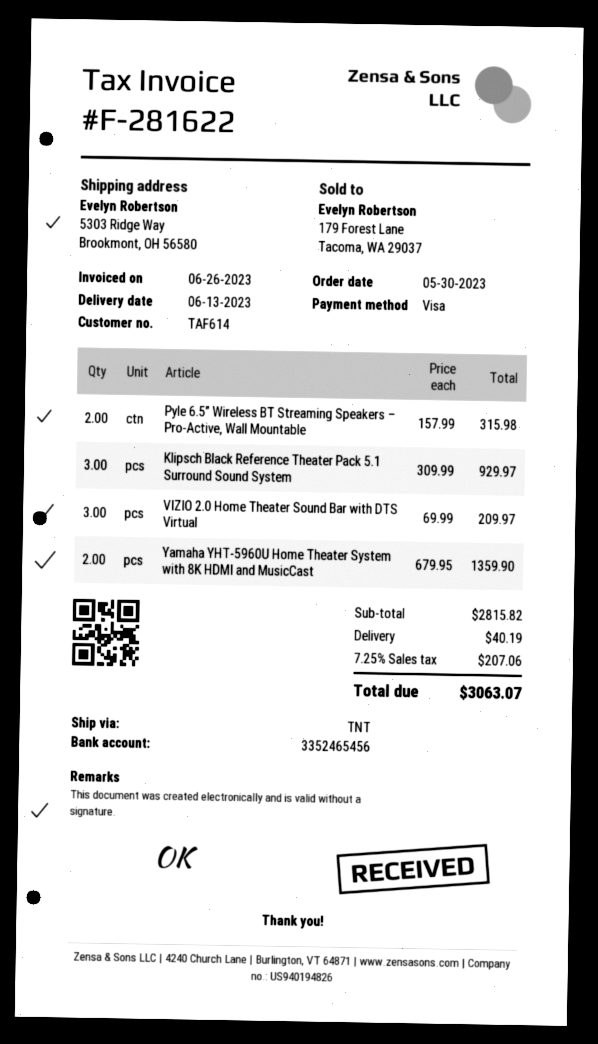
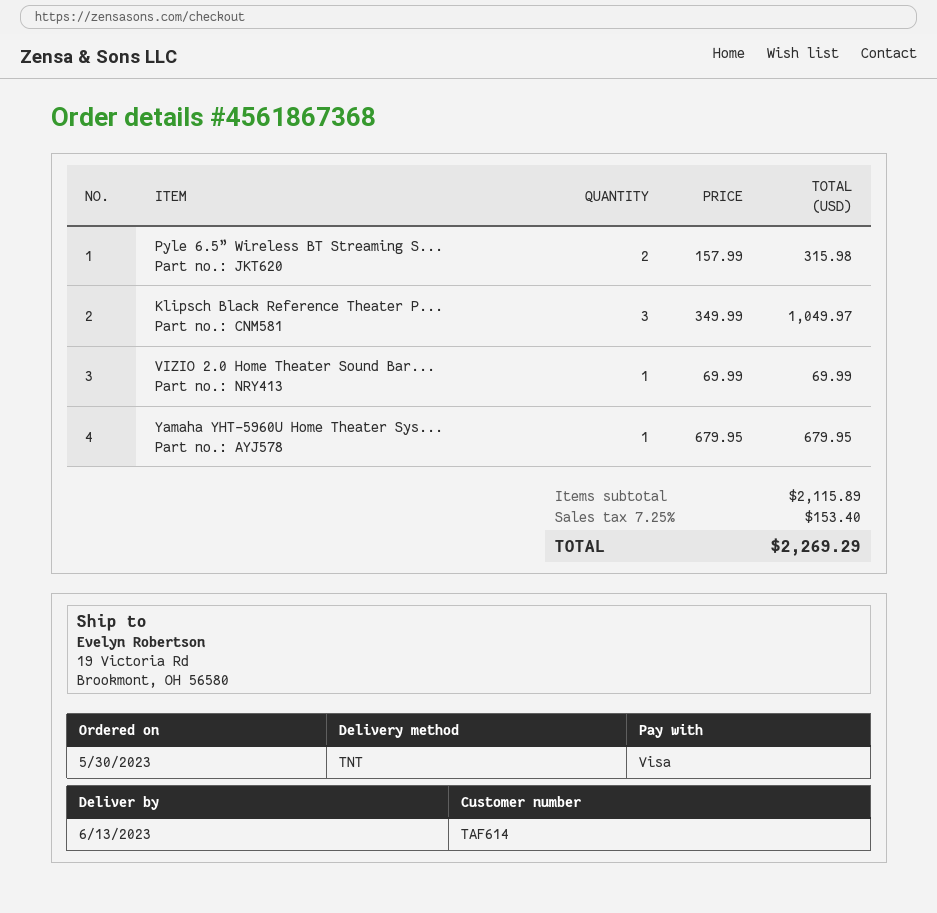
ship to: 5303 Ridge Way, Brookmont, OH 56580 -> 19 Victoria Rd, Brookmont, OH 56580
Klipsch Black Reference Theater Pack 5.1 Surround Sound System: 3 x 309.99 = 929.97 -> 3 x 349.99 = 1049.97
VIZIO 2.0 Home Theater Sound Bar with DTS Virtual: 3 x 69.99 = 209.97 -> 1 x 69.99 = 69.99
Yamaha YHT-5960U Home Theater System with 8K HDMI and MusicCast: 2 x 679.95 = 1359.90 -> 1 x 679.95 = 679.95
subtotal: 2815.82 -> 2115.89
shipping: 40.19 -> none
tax: 7.25% = 207.06 -> 7.25% = 153.40
total: 3063.07 -> 2269.29

